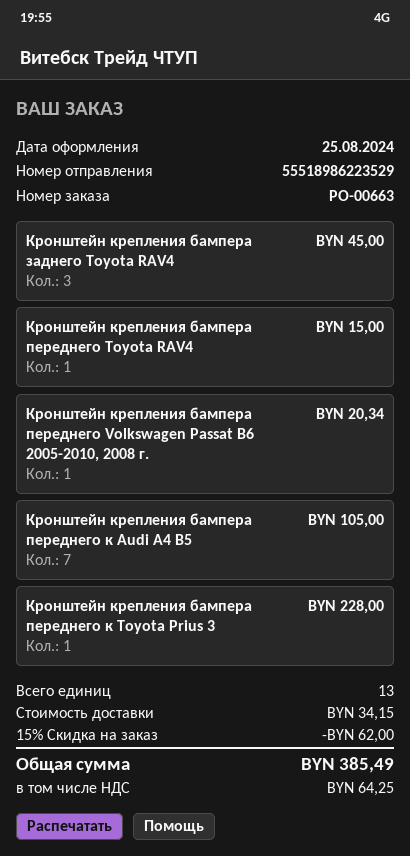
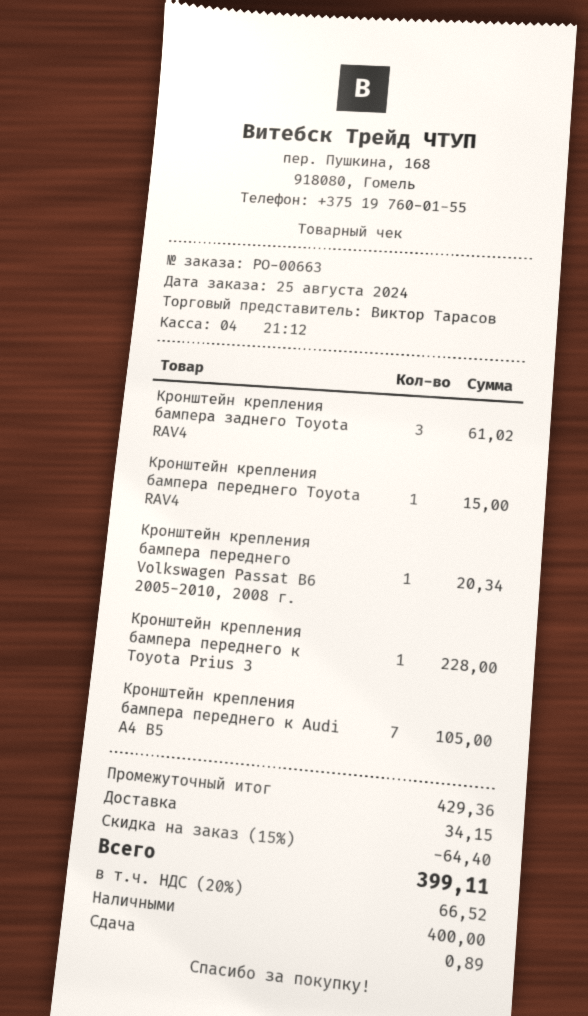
Кронштейн крепления бампера заднего Toyota RAV4: 3 for 45.00 -> 3 for 61.02
discount: 15% = 62.00 -> 15% = 64.40
tax: 64.25 -> 66.52
total: 385.49 -> 399.11

